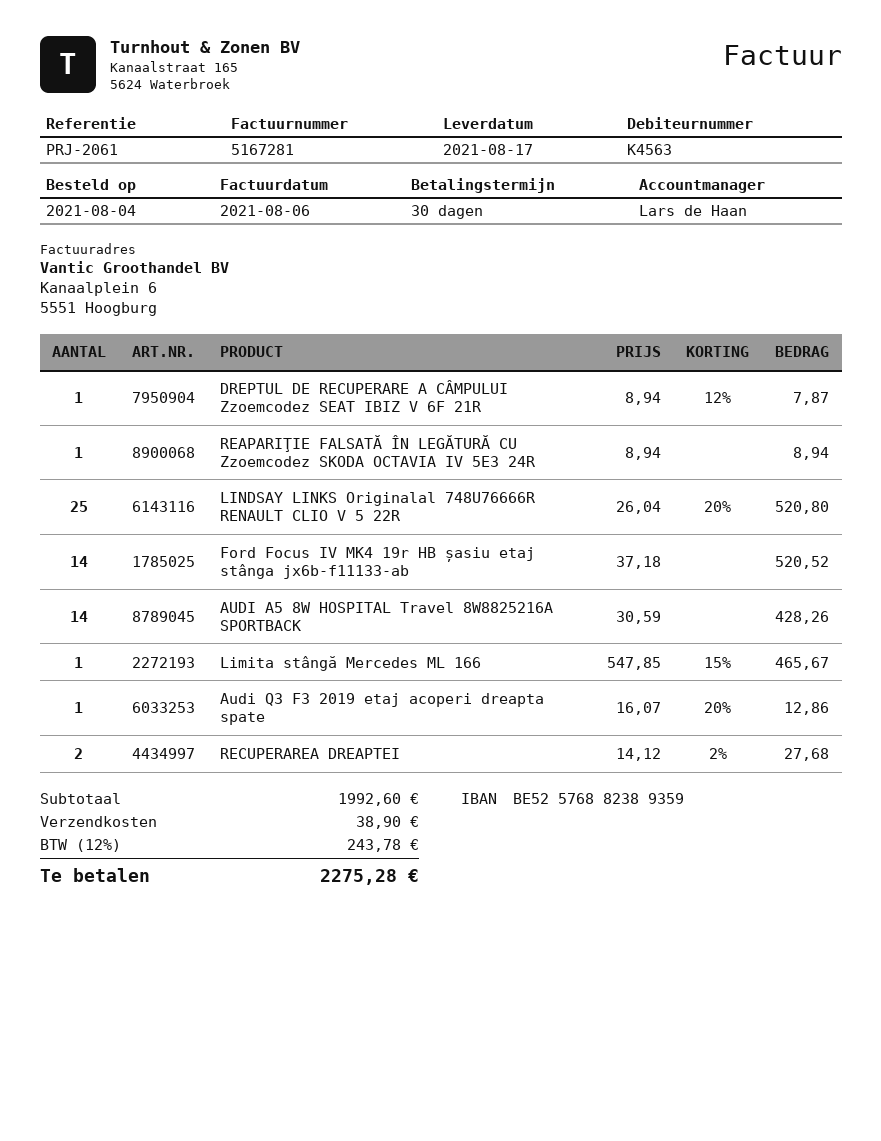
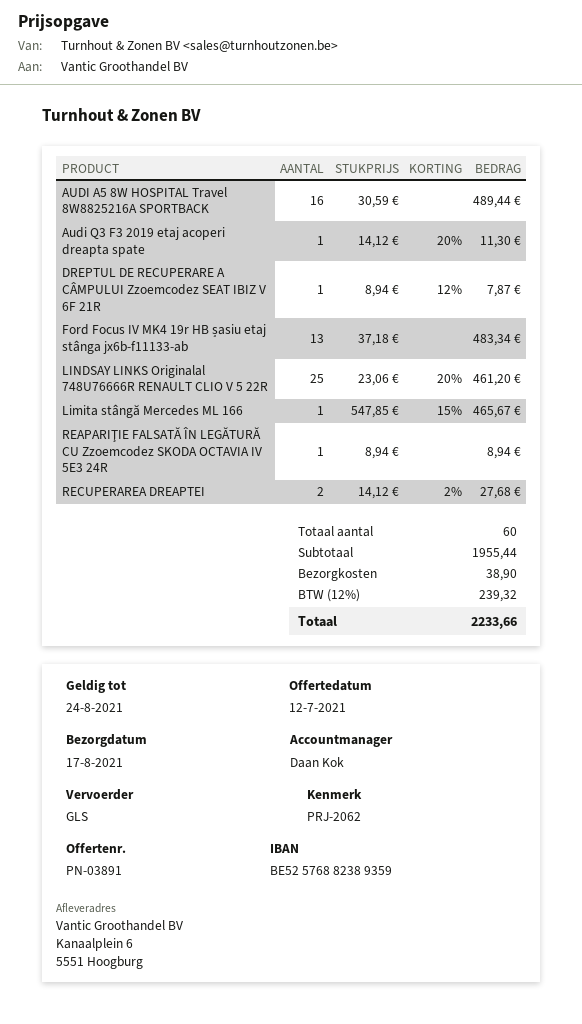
reference: PRJ-2061 -> PRJ-2062
sales rep: Lars de Haan -> Daan Kok
LINDSAY LINKS Originalal 748U76666R RENAULT CLIO V 5 22R: 25 x 26.04 - 20% = 520.80 -> 25 x 23.06 - 20% = 461.20
Ford Focus IV MK4 19r HB șasiu etaj stânga jx6b-f11133-ab: 14 x 37.18 = 520.52 -> 13 x 37.18 = 483.34
AUDI A5 8W HOSPITAL Travel 8W8825216A SPORTBACK: 14 x 30.59 = 428.26 -> 16 x 30.59 = 489.44
Audi Q3 F3 2019 etaj acoperi dreapta spate: 1 x 16.07 - 20% = 12.86 -> 1 x 14.12 - 20% = 11.30
subtotal: 1992.60 -> 1955.44
tax: 12% = 243.78 -> 12% = 239.32
total: 2275.28 -> 2233.66

